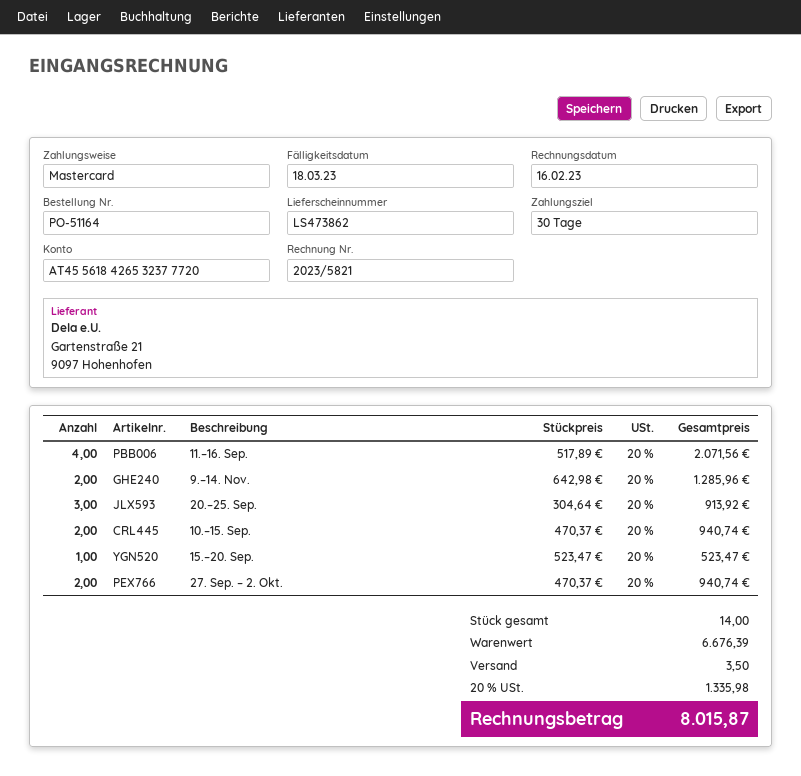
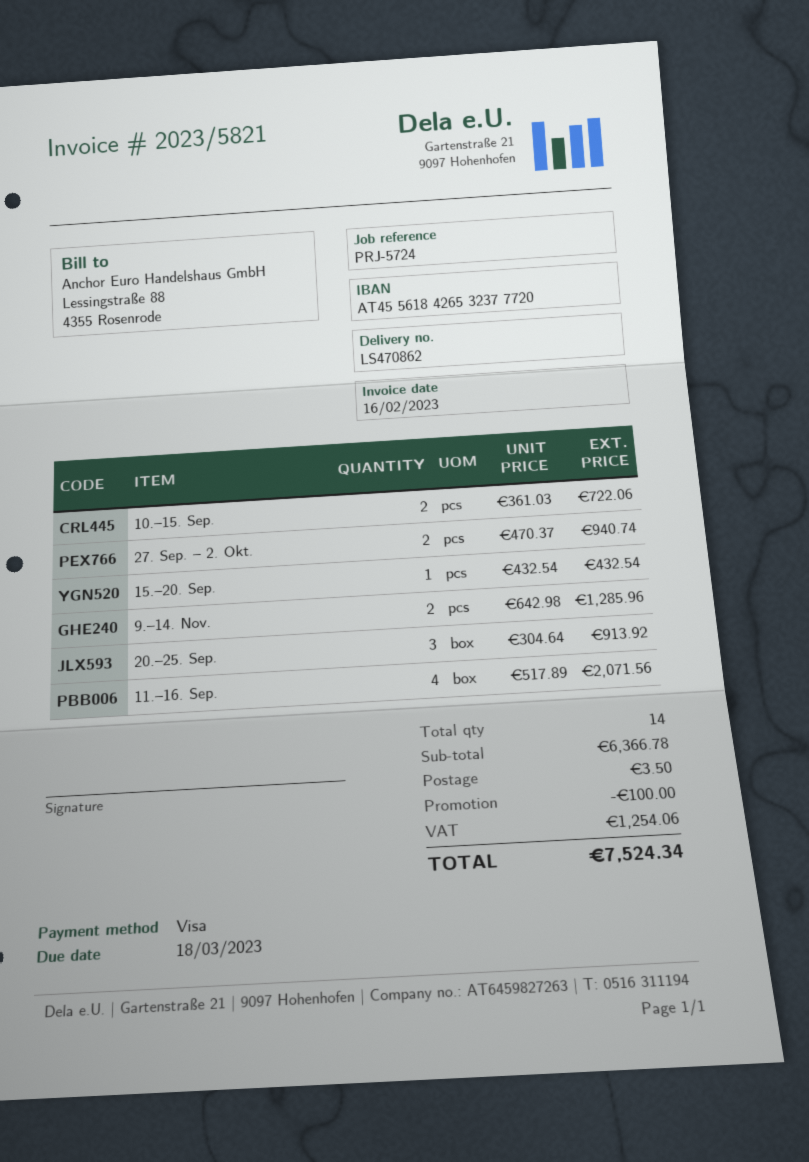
delivery note number: LS473862 -> LS470862
payment method: Mastercard -> Visa
10.–15. Sep.: 2 x 470.37 = 940.74 -> 2 x 361.03 = 722.06
15.–20. Sep.: 1 x 523.47 = 523.47 -> 1 x 432.54 = 432.54
subtotal: 6676.39 -> 6366.78
discount: none -> 100.00
tax: 1335.98 -> 1254.06
total: 8015.87 -> 7524.34

